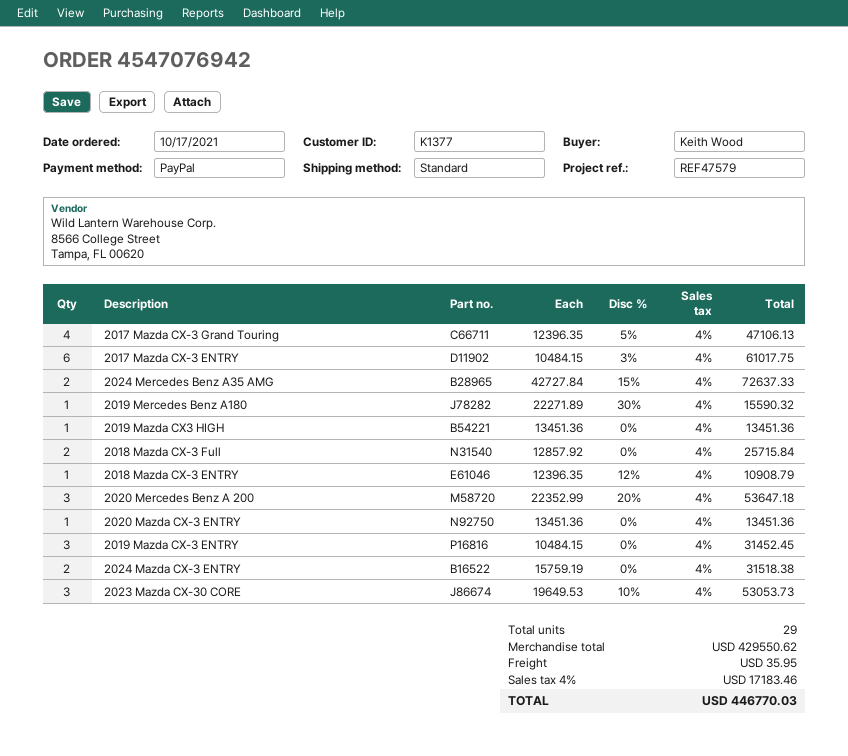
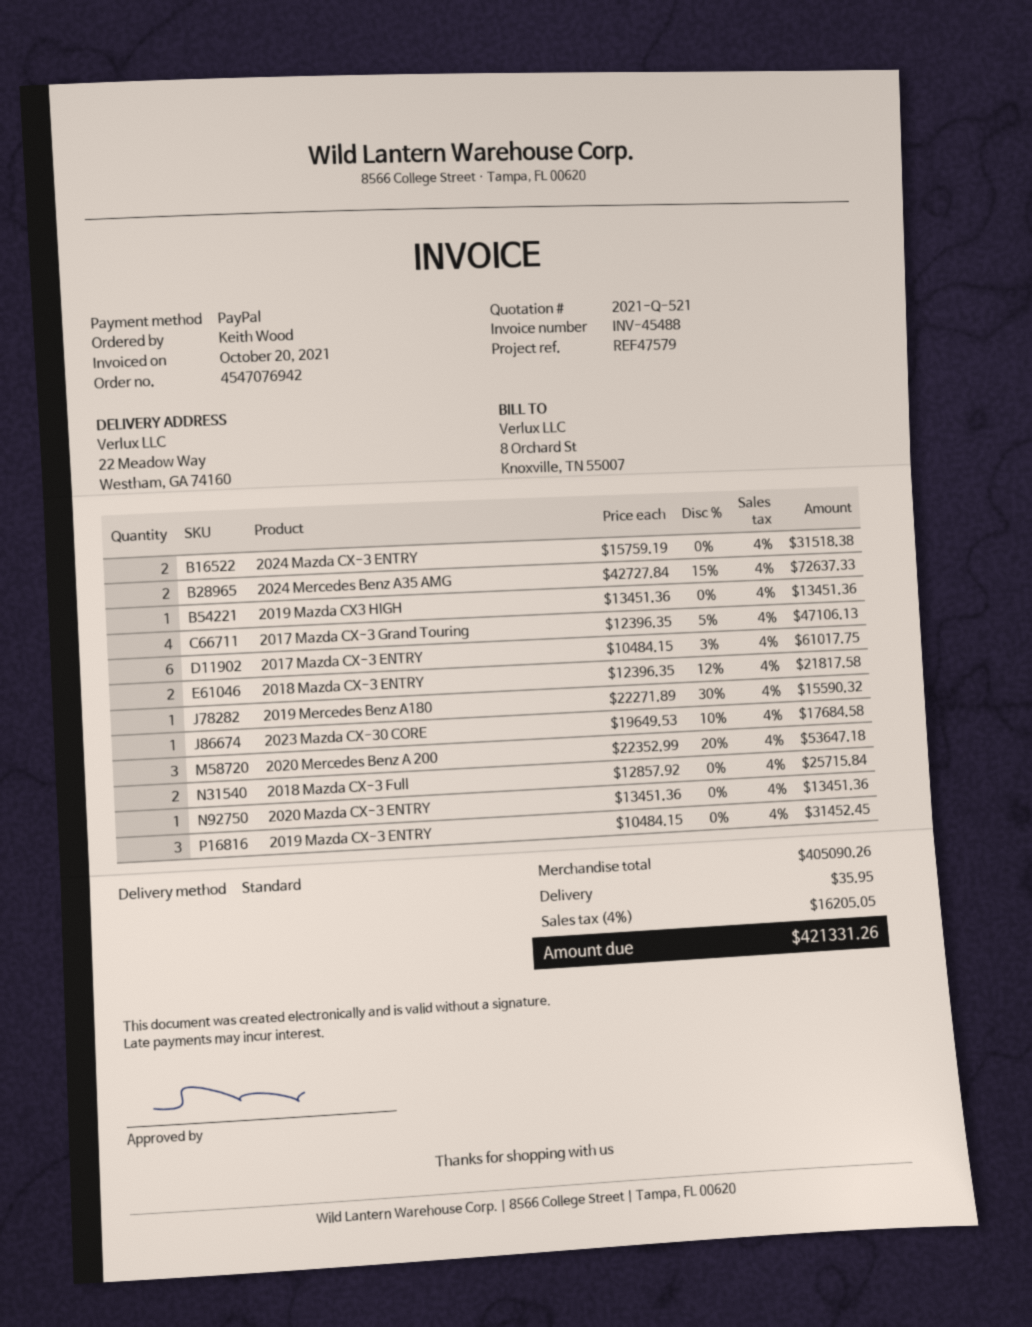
2018 Mazda CX-3 ENTRY: 1 x 12396.35 - 12% = 10908.79 -> 2 x 12396.35 - 12% = 21817.58
2023 Mazda CX-30 CORE: 3 x 19649.53 - 10% = 53053.73 -> 1 x 19649.53 - 10% = 17684.58
subtotal: 429550.62 -> 405090.26
tax: 4% = 17183.46 -> 4% = 16205.05
total: 446770.03 -> 421331.26

